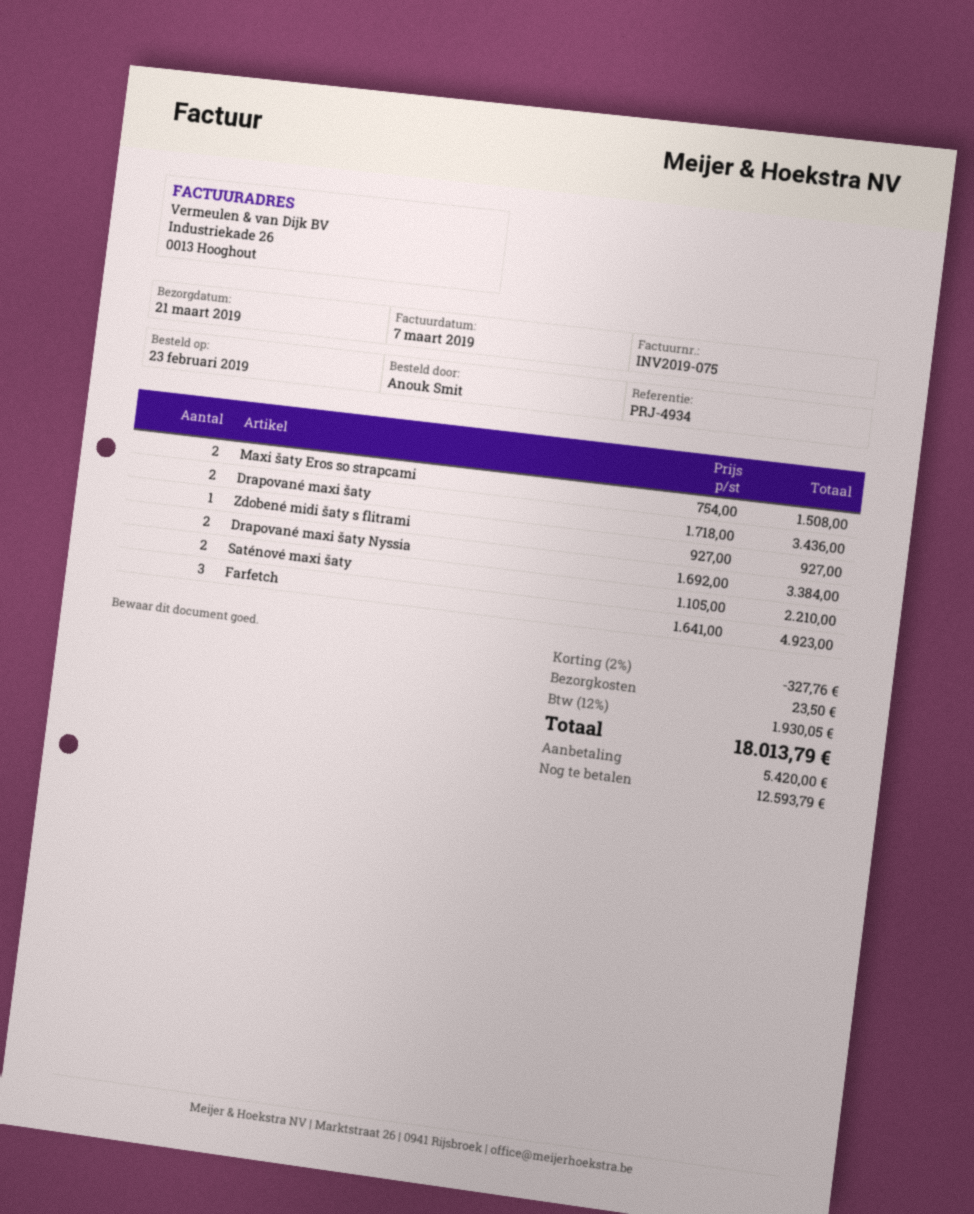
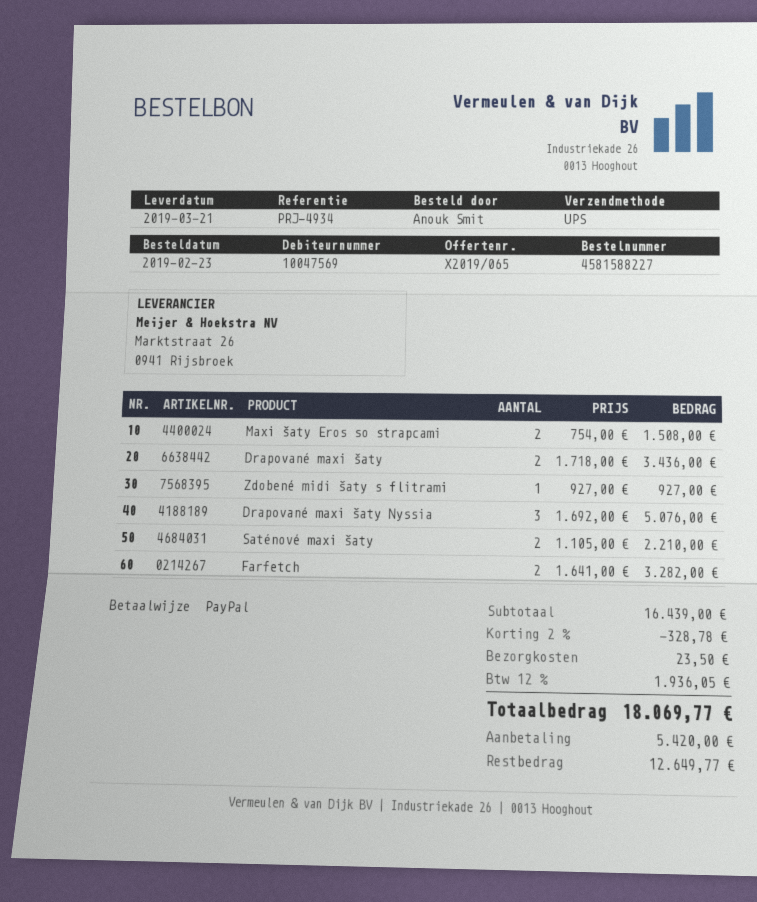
Drapované maxi šaty Nyssia: 2 x 1692.00 = 3384.00 -> 3 x 1692.00 = 5076.00
Farfetch: 3 x 1641.00 = 4923.00 -> 2 x 1641.00 = 3282.00
discount: 2% = 327.76 -> 2% = 328.78
tax: 12% = 1930.05 -> 12% = 1936.05
total: 18013.79 -> 18069.77
balance: 12593.79 -> 12649.77

